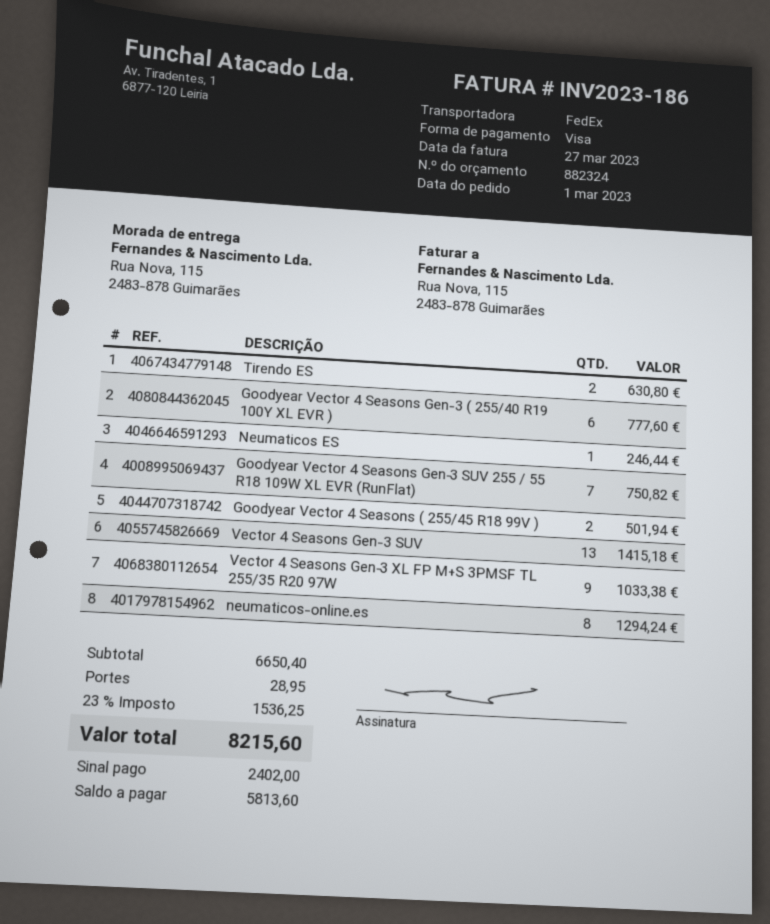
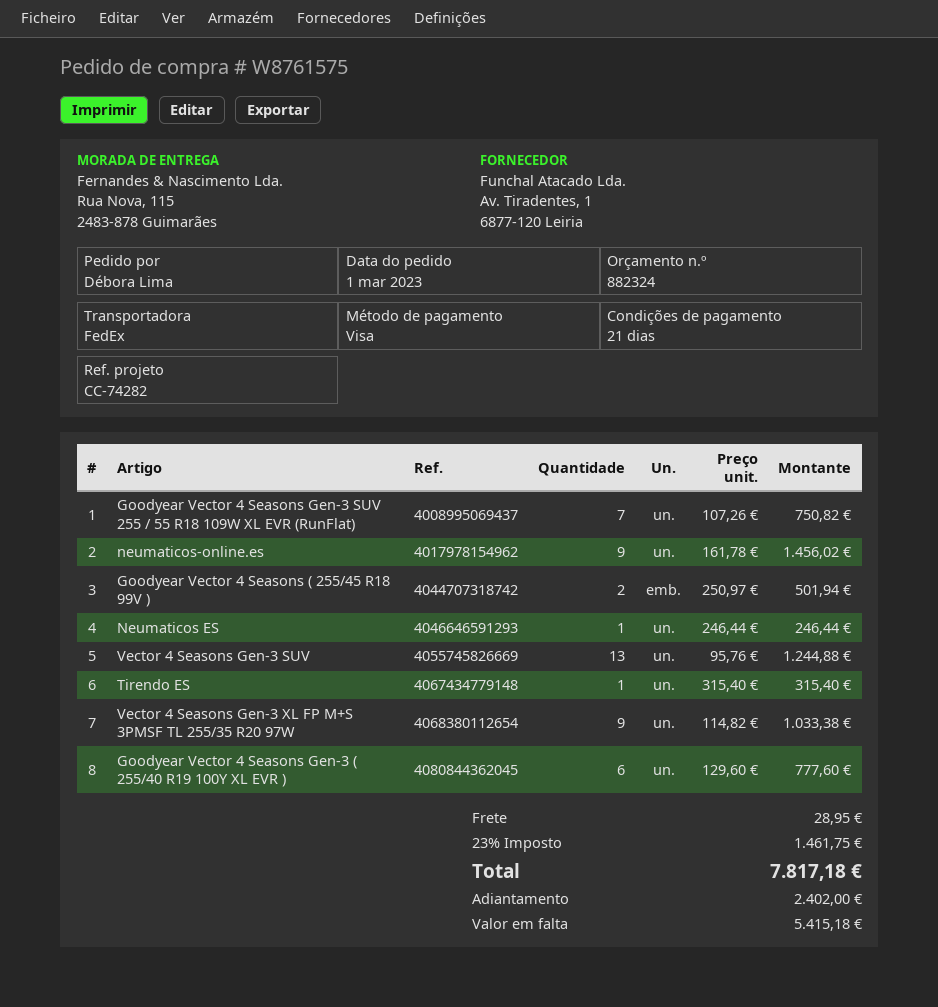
Tirendo ES: 2 for 630.80 -> 1 for 315.40
Vector 4 Seasons Gen-3 SUV: 13 for 1415.18 -> 13 for 1244.88
neumaticos-online.es: 8 for 1294.24 -> 9 for 1456.02
tax: 23% = 1536.25 -> 23% = 1461.75
total: 8215.60 -> 7817.18
balance: 5813.60 -> 5415.18

